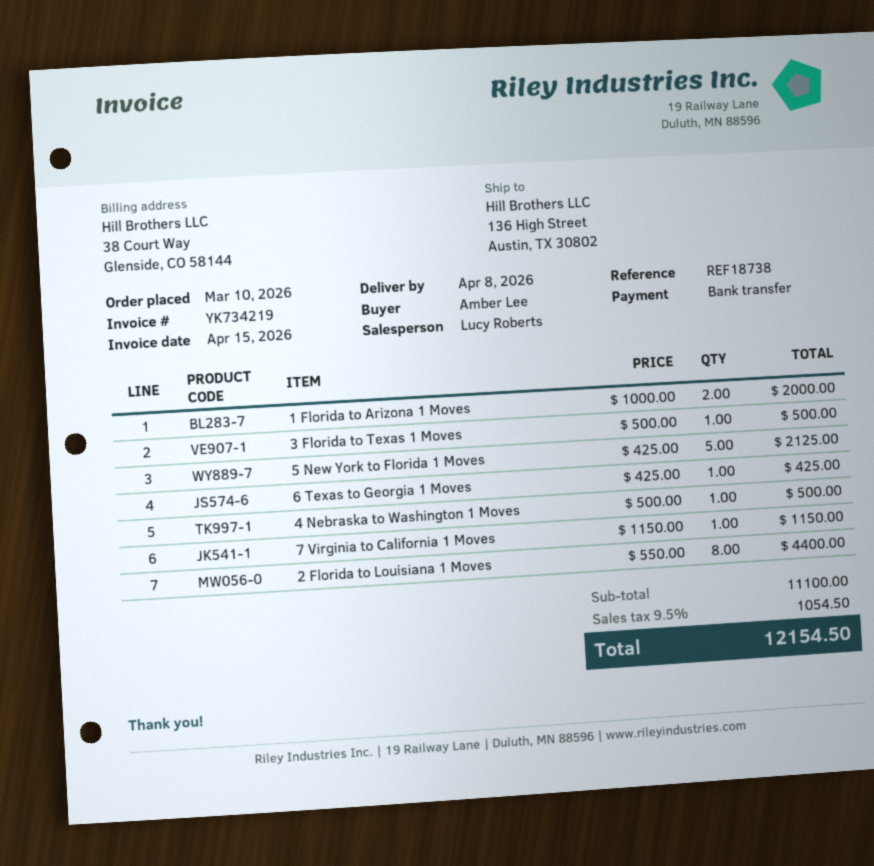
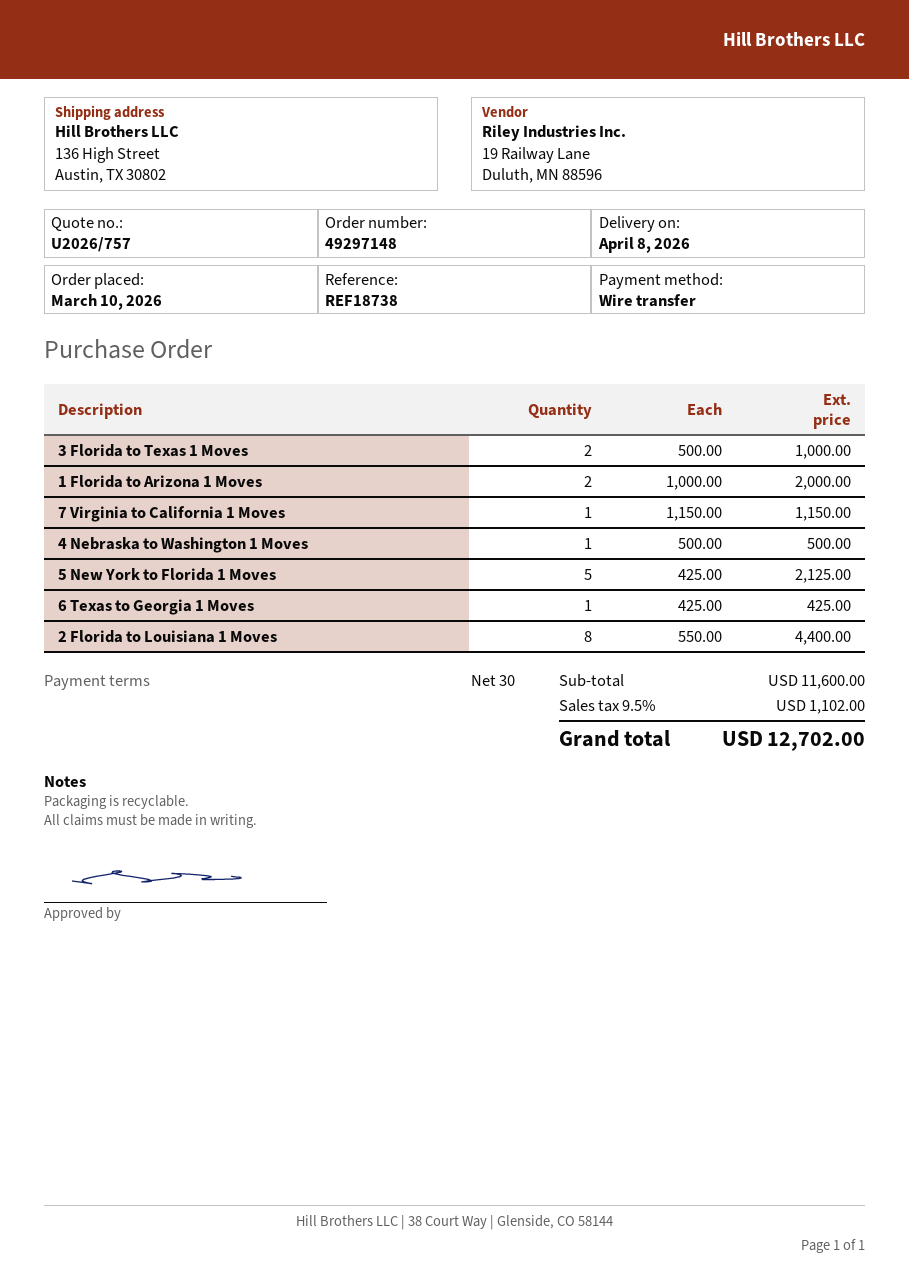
3 Florida to Texas 1 Moves: 1 x 500.00 = 500.00 -> 2 x 500.00 = 1000.00
subtotal: 11100.00 -> 11600.00
tax: 9.5% = 1054.50 -> 9.5% = 1102.00
total: 12154.50 -> 12702.00

